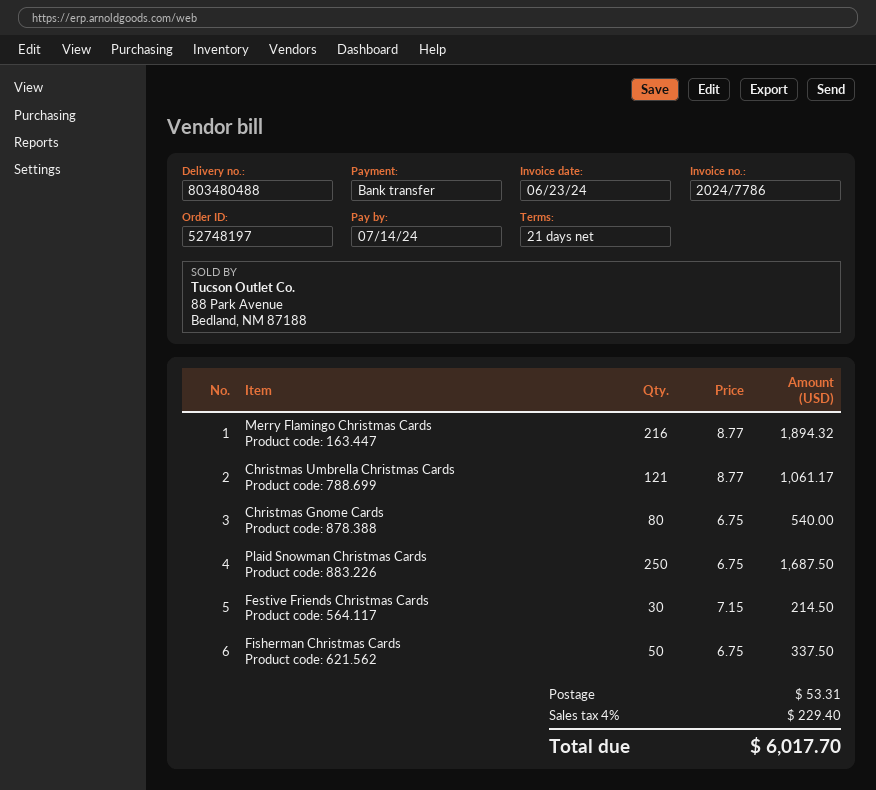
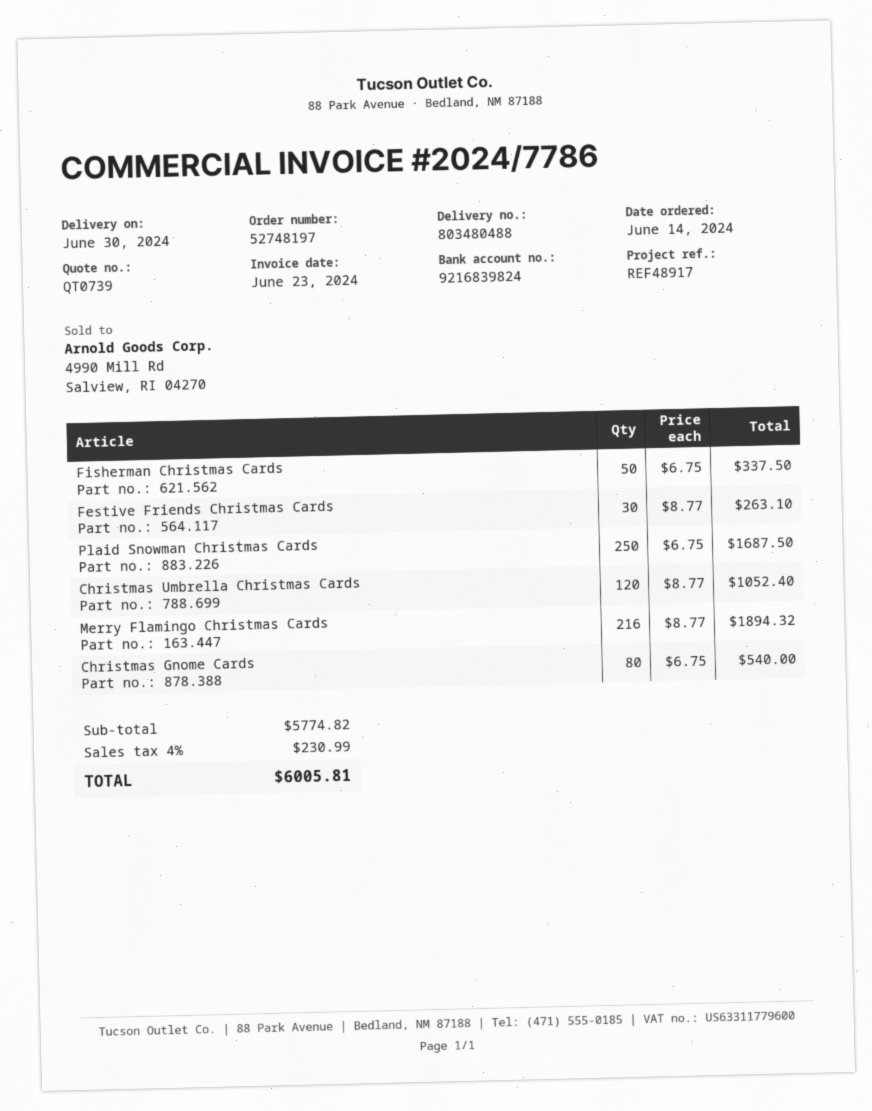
Christmas Umbrella Christmas Cards: 121 x 8.77 = 1061.17 -> 120 x 8.77 = 1052.40
Festive Friends Christmas Cards: 30 x 7.15 = 214.50 -> 30 x 8.77 = 263.10
shipping: 53.31 -> none
tax: 4% = 229.40 -> 4% = 230.99
total: 6017.70 -> 6005.81

